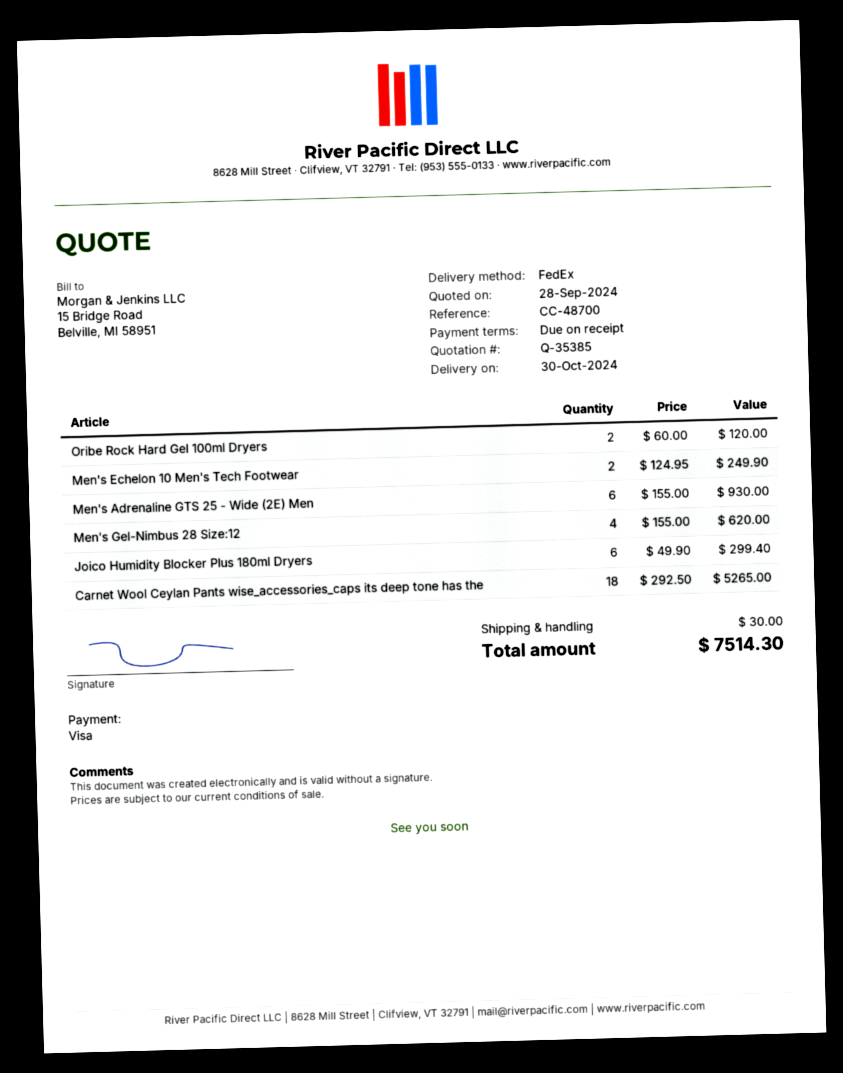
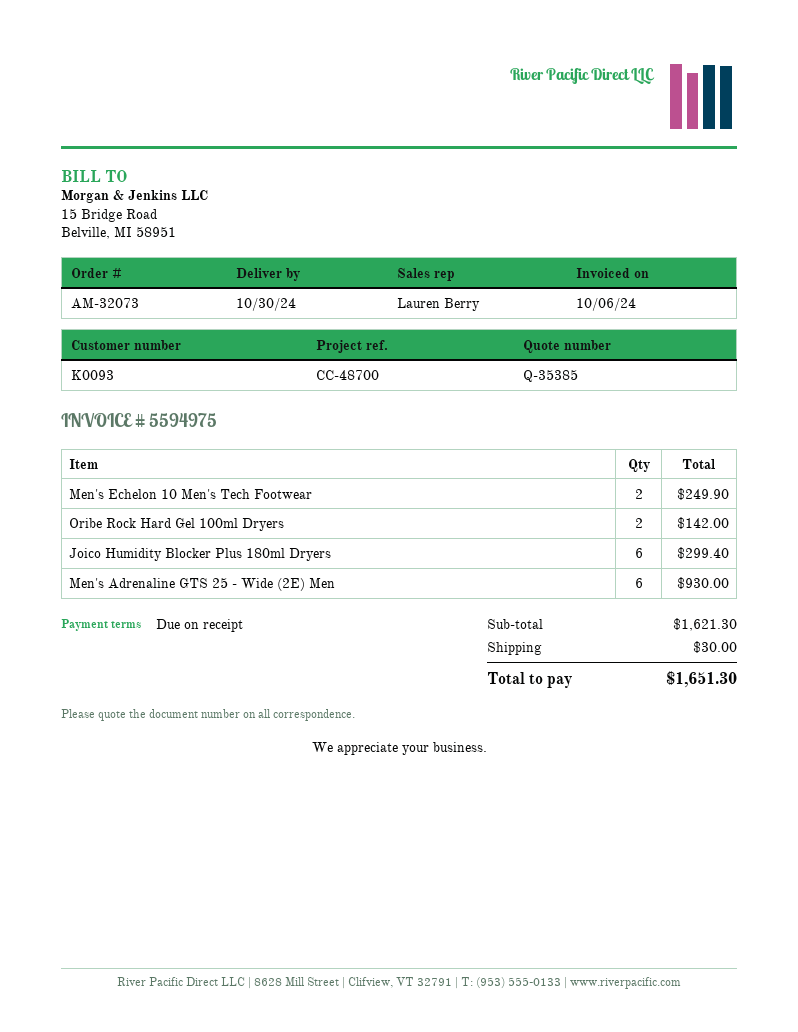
Oribe Rock Hard Gel 100ml Dryers: 2 for 120.00 -> 2 for 142.00
Men's Gel-Nimbus 28 Size:12: 4 for 620.00 -> none
Carnet Wool Ceylan Pants wise_accessories_caps its deep tone has the: 18 for 5265.00 -> none
total: 7514.30 -> 1651.30

